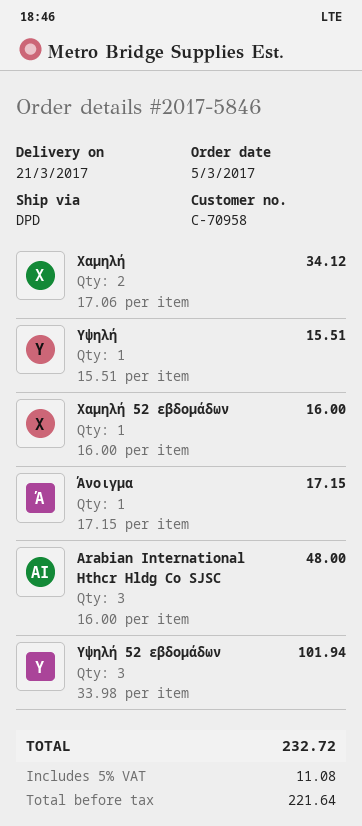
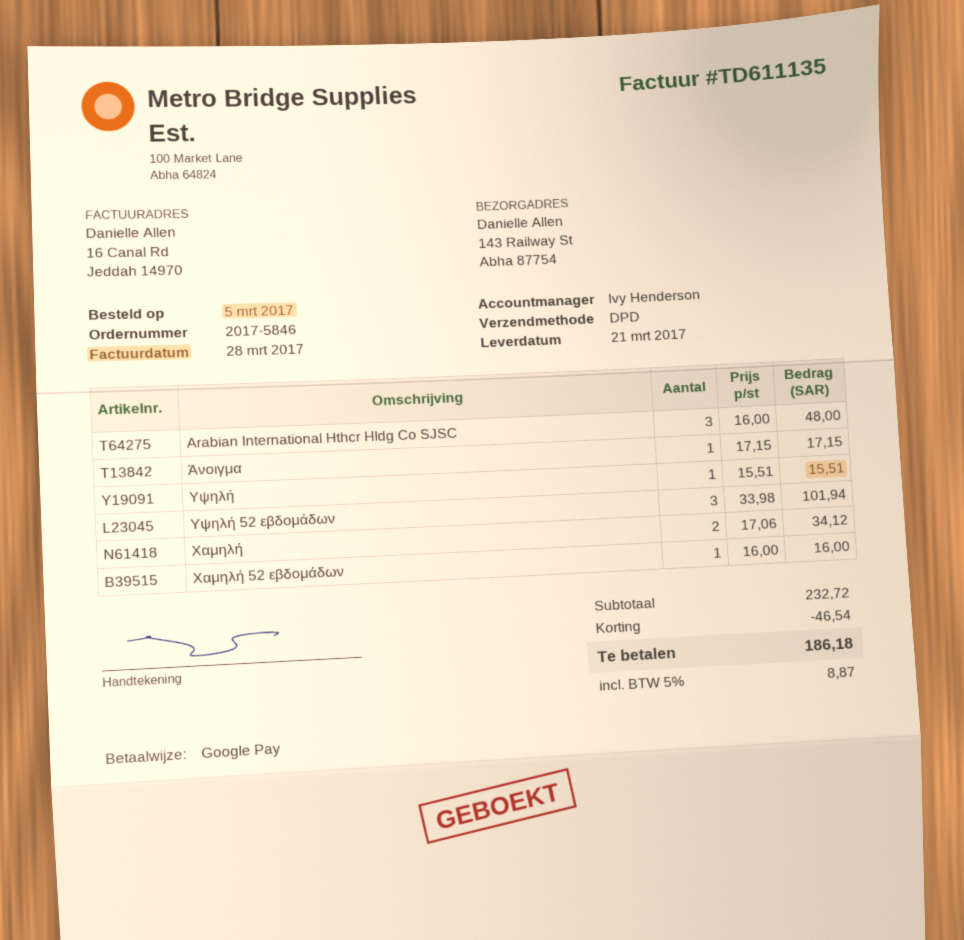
discount: none -> 46.54
tax: 5% = 11.08 -> 5% = 8.87
total: 232.72 -> 186.18

